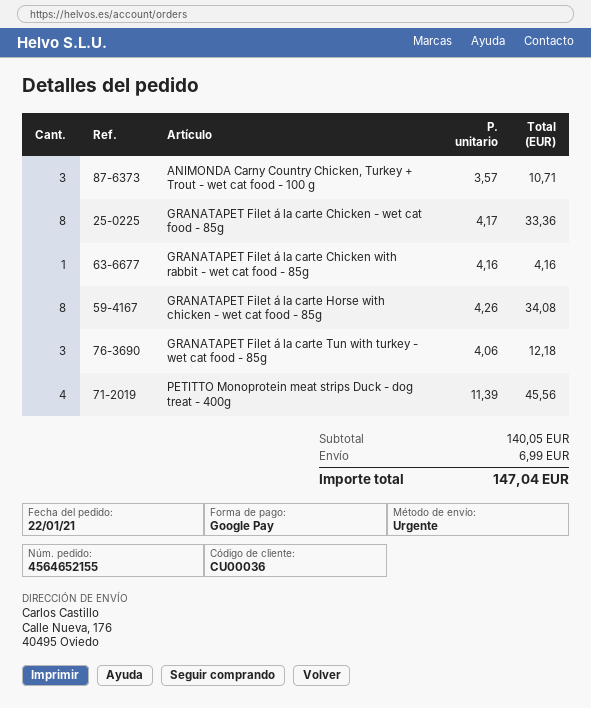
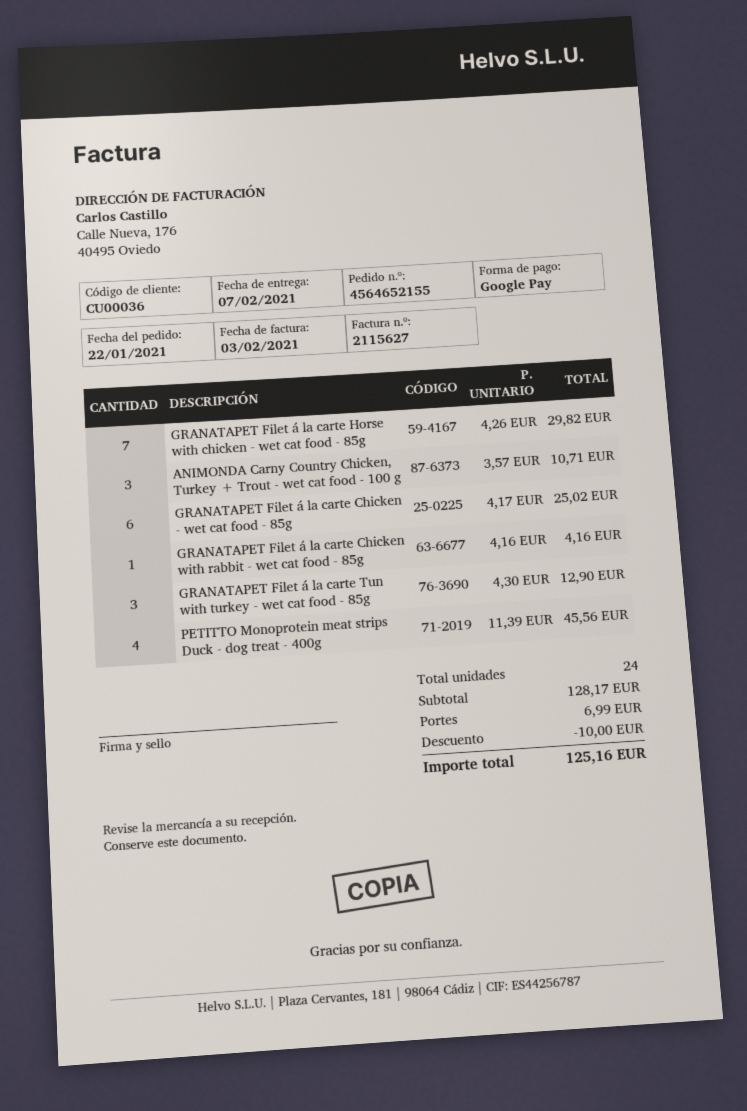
GRANATAPET Filet á la carte Chicken - wet cat food - 85g: 8 x 4.17 = 33.36 -> 6 x 4.17 = 25.02
GRANATAPET Filet á la carte Horse with chicken - wet cat food - 85g: 8 x 4.26 = 34.08 -> 7 x 4.26 = 29.82
GRANATAPET Filet á la carte Tun with turkey - wet cat food - 85g: 3 x 4.06 = 12.18 -> 3 x 4.30 = 12.90
subtotal: 140.05 -> 128.17
discount: none -> 10.00
total: 147.04 -> 125.16

